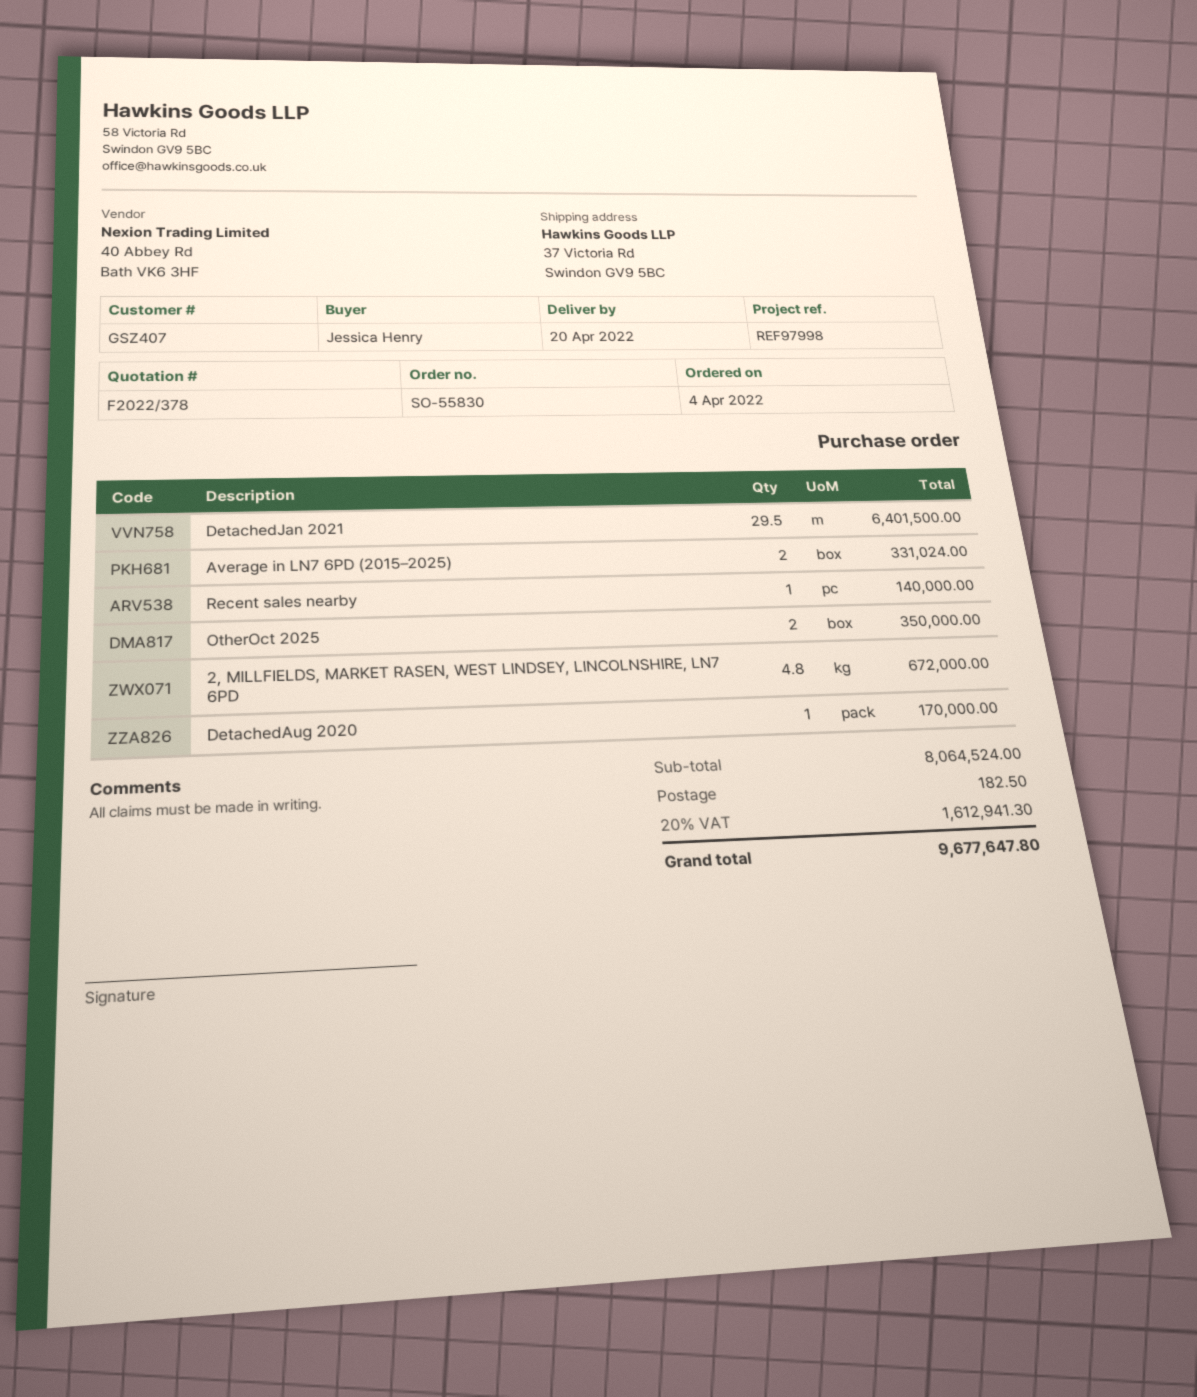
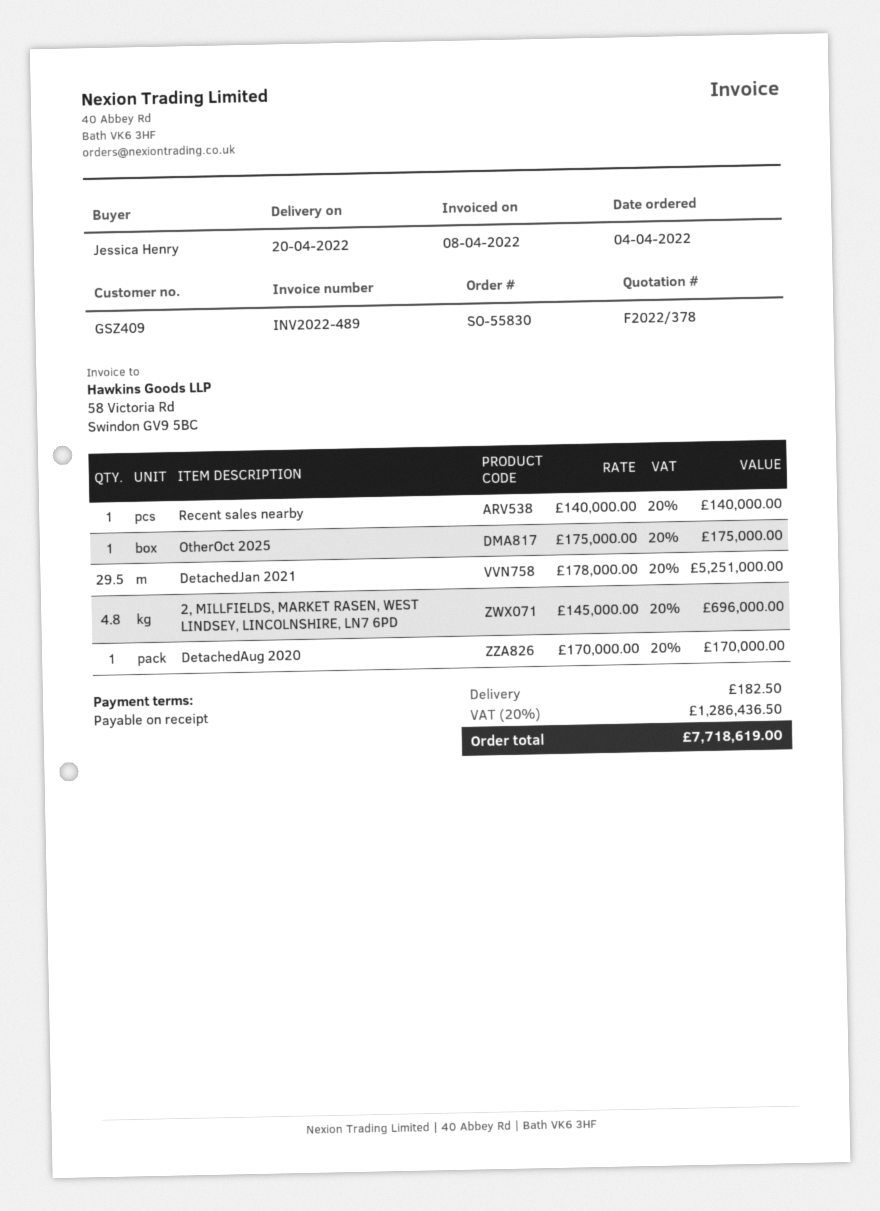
customer number: GSZ407 -> GSZ409
DetachedJan 2021: 29.5 for 6401500.00 -> 29.5 for 5251000.00
Average in LN7 6PD (2015–2025): 2 for 331024.00 -> none
OtherOct 2025: 2 for 350000.00 -> 1 for 175000.00
2, MILLFIELDS, MARKET RASEN, WEST LINDSEY, LINCOLNSHIRE, LN7 6PD: 4.8 for 672000.00 -> 4.8 for 696000.00
tax: 20% = 1612941.30 -> 20% = 1286436.50
total: 9677647.80 -> 7718619.00

